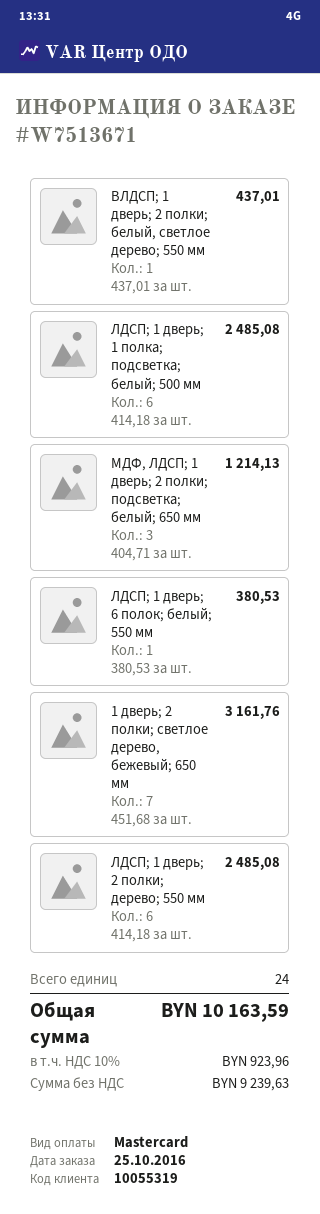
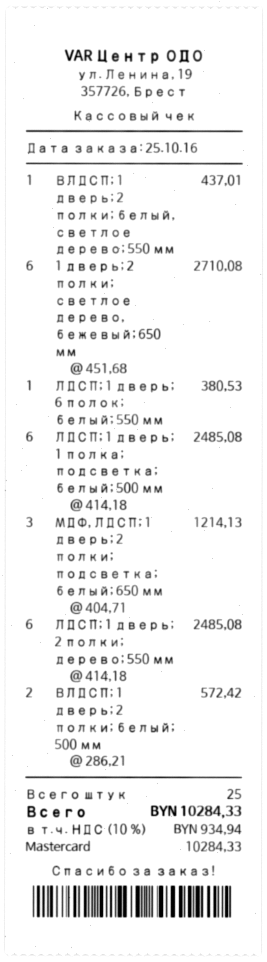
1 дверь; 2 полки; светлое дерево, бежевый; 650 мм: 7 x 451.68 = 3161.76 -> 6 x 451.68 = 2710.08
ВЛДСП; 1 дверь; 2 полки; белый; 500 мм: none -> 2 x 286.21 = 572.42
total quantity: 24 -> 25
tax: 10% = 923.96 -> 10% = 934.94
total: 10163.59 -> 10284.33

